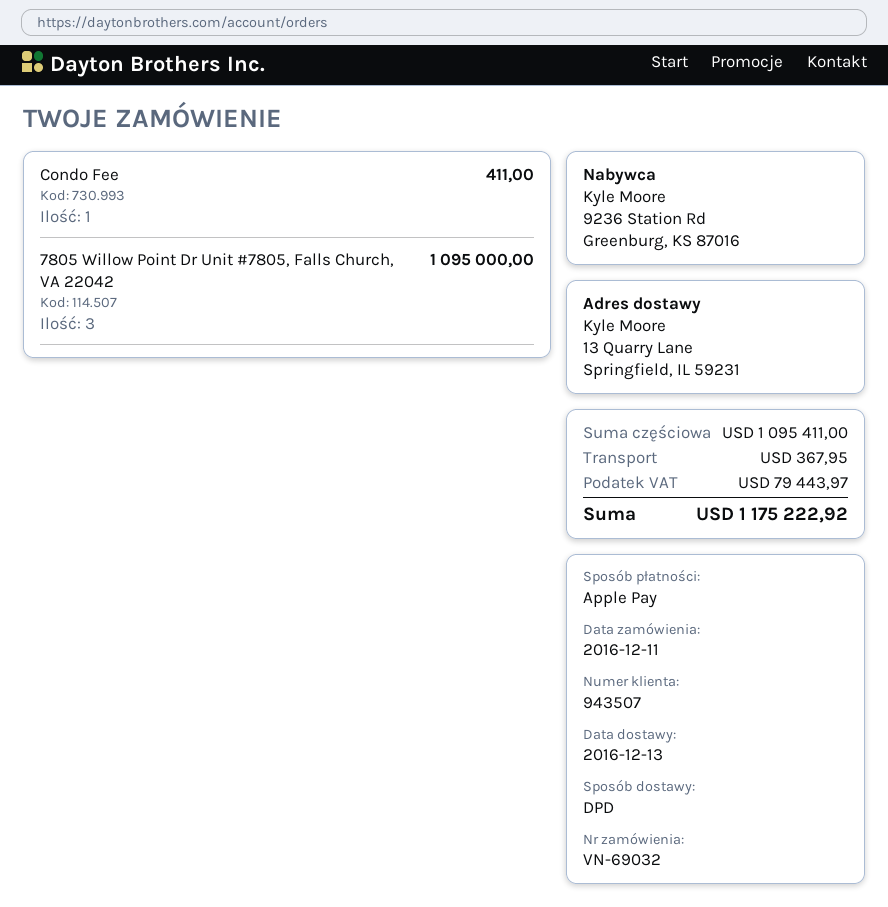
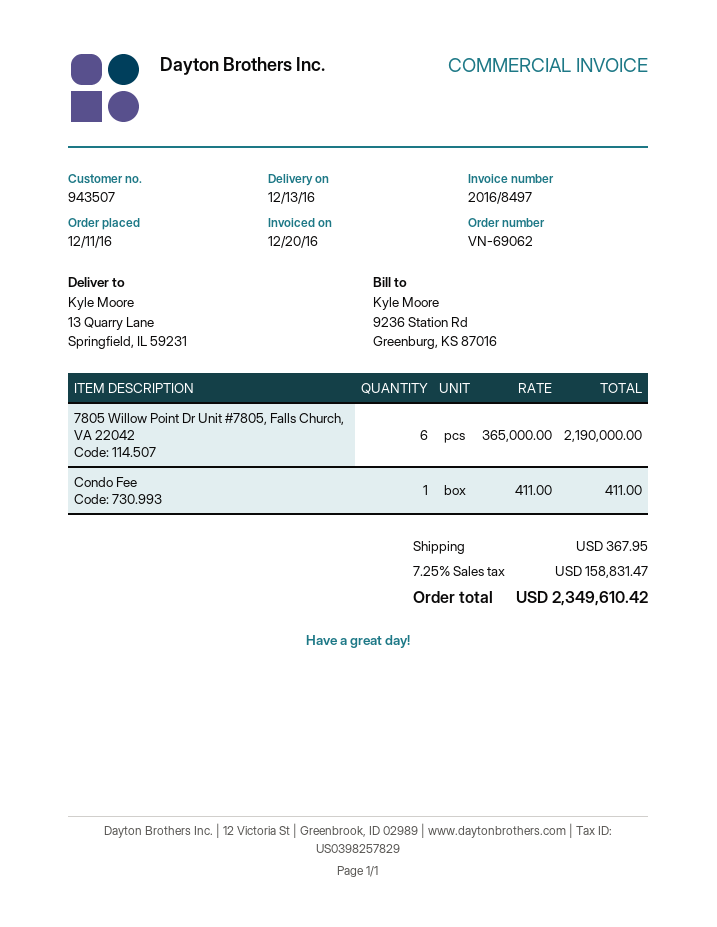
order number: VN-69032 -> VN-69062
7805 Willow Point Dr Unit #7805, Falls Church, VA 22042: 3 for 1095000.00 -> 6 for 2190000.00
tax: 79443.97 -> 158831.47
total: 1175222.92 -> 2349610.42

